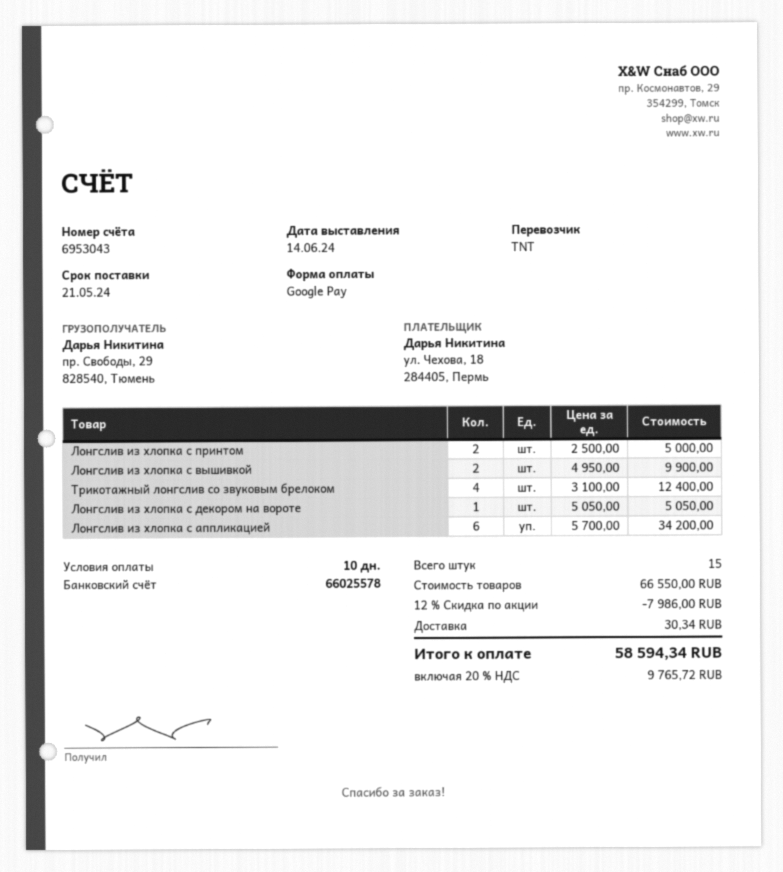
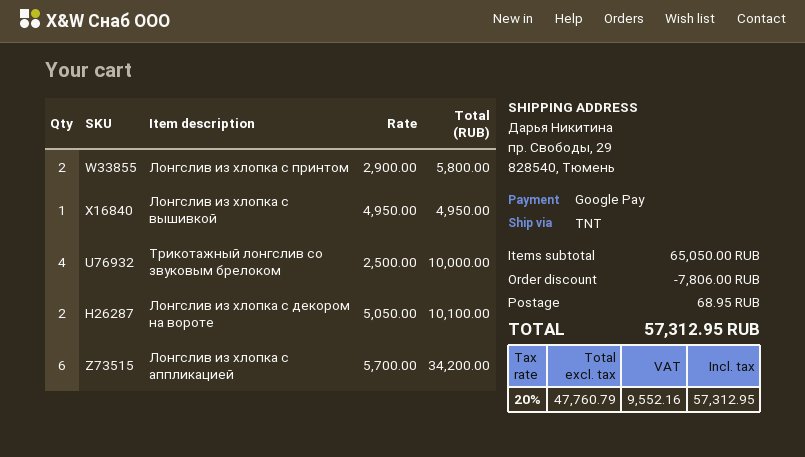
Лонгслив из хлопка с принтом: 2 x 2500.00 = 5000.00 -> 2 x 2900.00 = 5800.00
Лонгслив из хлопка с вышивкой: 2 x 4950.00 = 9900.00 -> 1 x 4950.00 = 4950.00
Трикотажный лонгслив со звуковым брелоком: 4 x 3100.00 = 12400.00 -> 4 x 2500.00 = 10000.00
Лонгслив из хлопка с декором на вороте: 1 x 5050.00 = 5050.00 -> 2 x 5050.00 = 10100.00
subtotal: 66550.00 -> 65050.00
discount: 7986.00 -> 7806.00
shipping: 30.34 -> 68.95
tax: 20% = 9765.72 -> 20% = 9552.16
total: 58594.34 -> 57312.95

